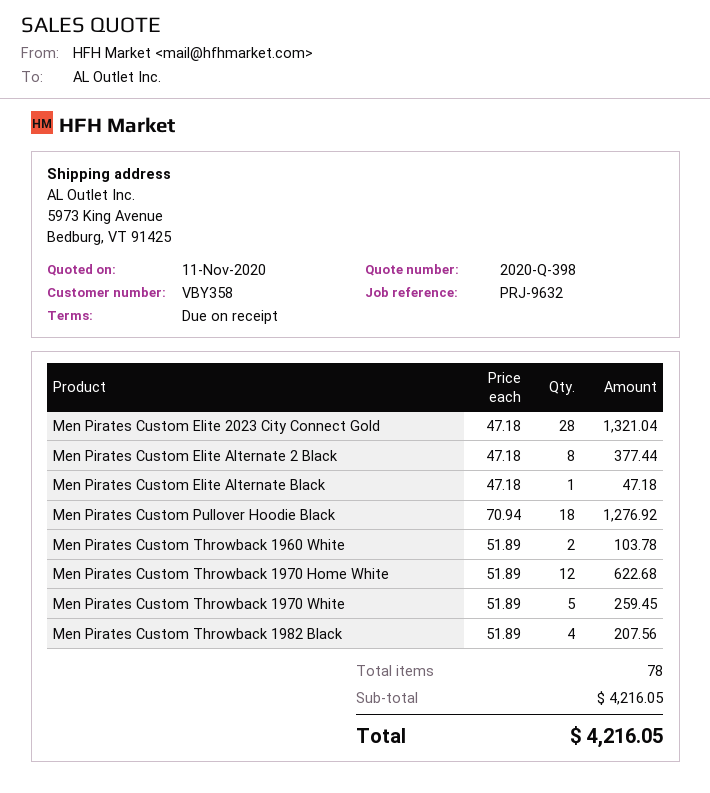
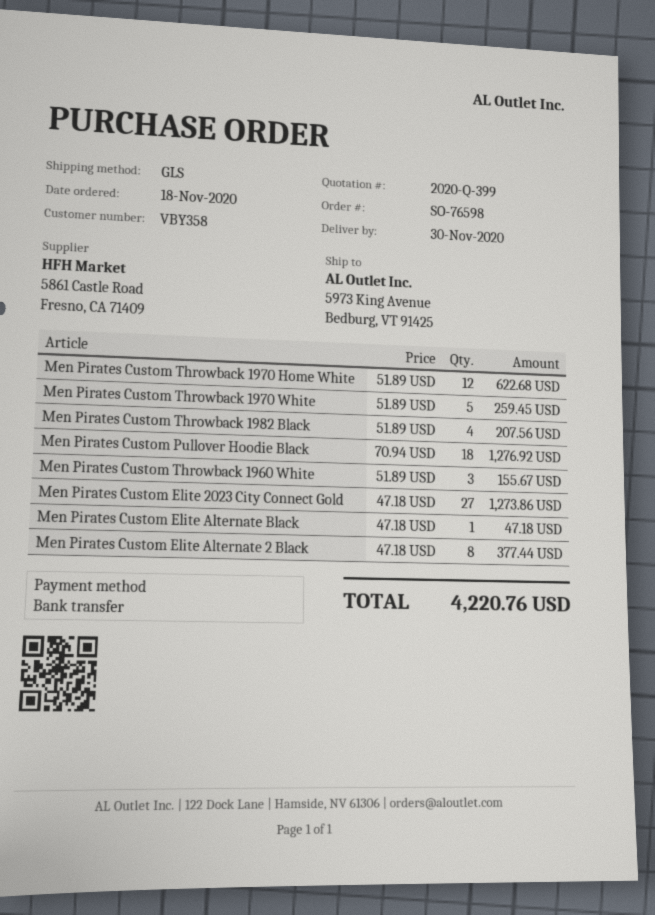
quote number: 2020-Q-398 -> 2020-Q-399
Men Pirates Custom Elite 2023 City Connect Gold: 28 x 47.18 = 1321.04 -> 27 x 47.18 = 1273.86
Men Pirates Custom Throwback 1960 White: 2 x 51.89 = 103.78 -> 3 x 51.89 = 155.67
total: 4216.05 -> 4220.76

